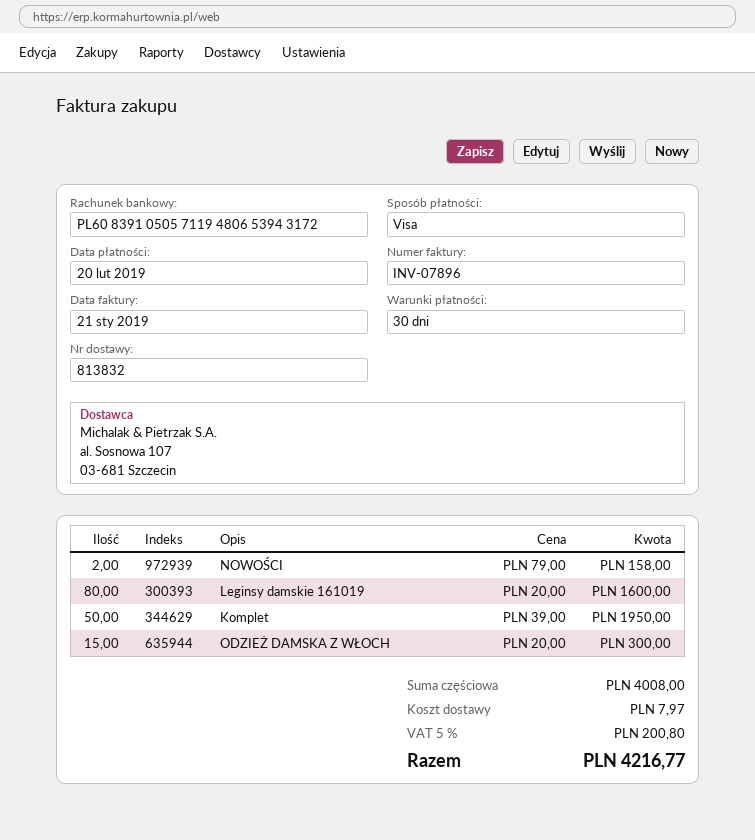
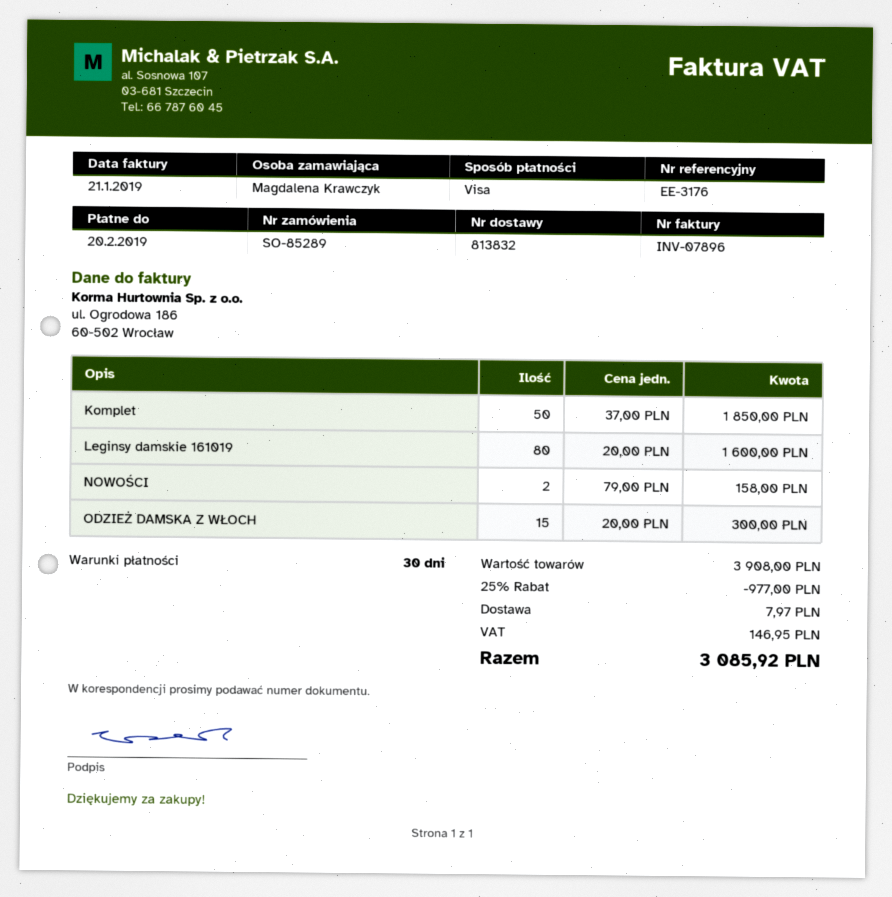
Komplet: 50 x 39.00 = 1950.00 -> 50 x 37.00 = 1850.00
subtotal: 4008.00 -> 3908.00
discount: none -> 25% = 977.00
tax: 200.80 -> 146.95
total: 4216.77 -> 3085.92

